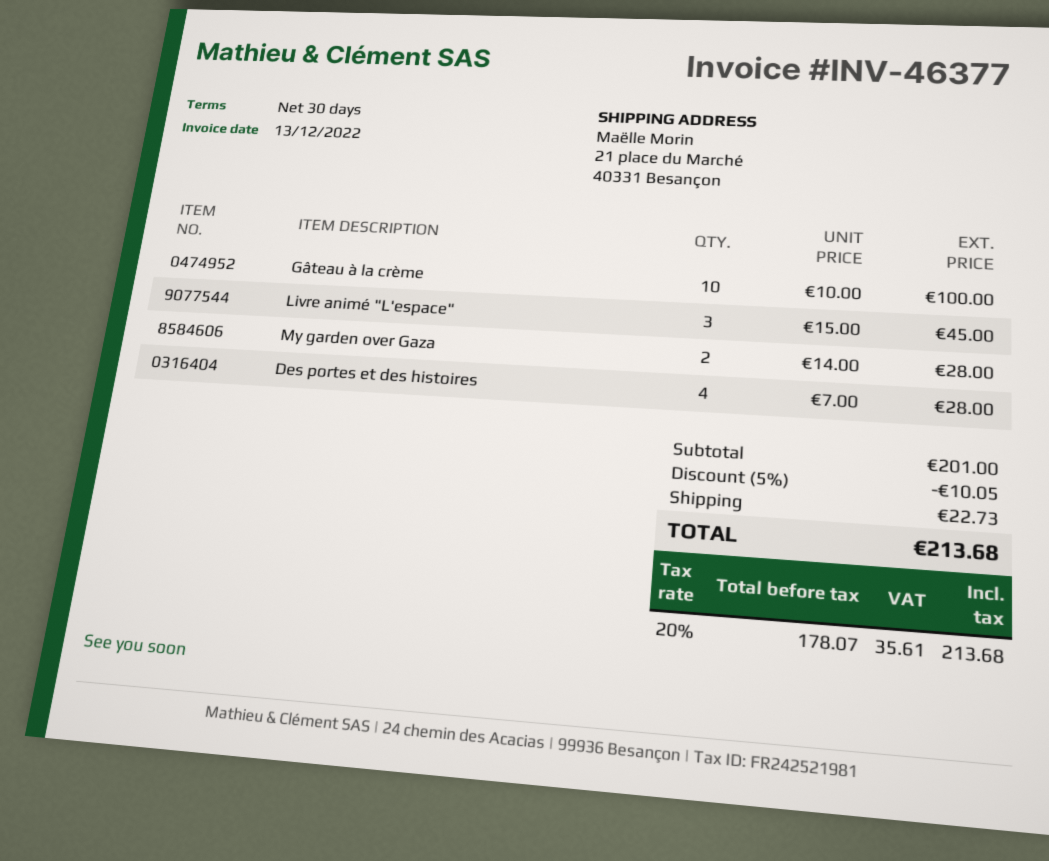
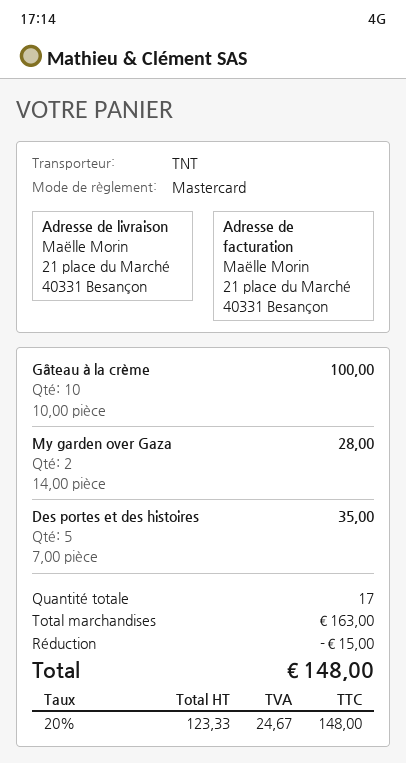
Livre animé "L'espace": 3 x 15.00 = 45.00 -> none
Des portes et des histoires: 4 x 7.00 = 28.00 -> 5 x 7.00 = 35.00
subtotal: 201.00 -> 163.00
discount: 10.05 -> 15.00
shipping: 22.73 -> none
net: 178.07 -> 123.33
tax: 20% = 35.61 -> 20% = 24.67
total: 213.68 -> 148.00

